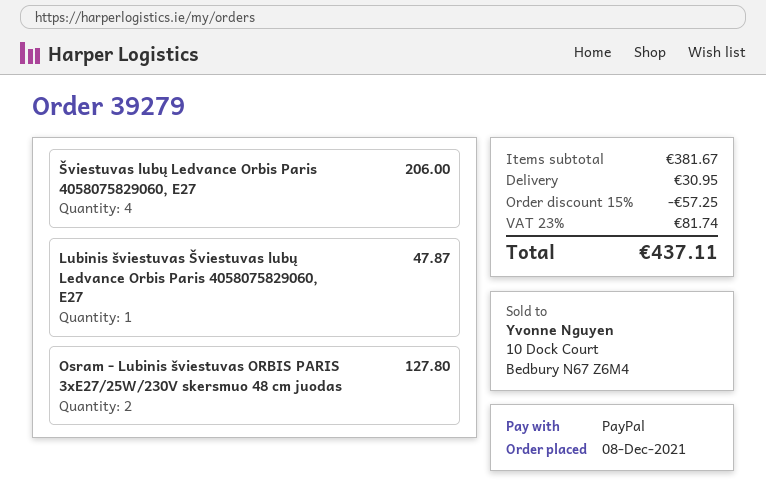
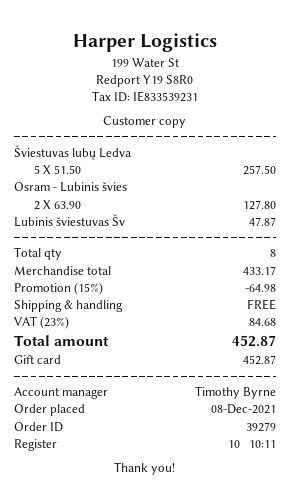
payment method: PayPal -> gift card
Šviestuvas lubų Ledvance Orbis Paris 4058075829060, E27: 4 for 206.00 -> 5 for 257.50
subtotal: 381.67 -> 433.17
discount: 15% = 57.25 -> 15% = 64.98
shipping: 30.95 -> 0.00
tax: 23% = 81.74 -> 23% = 84.68
total: 437.11 -> 452.87

